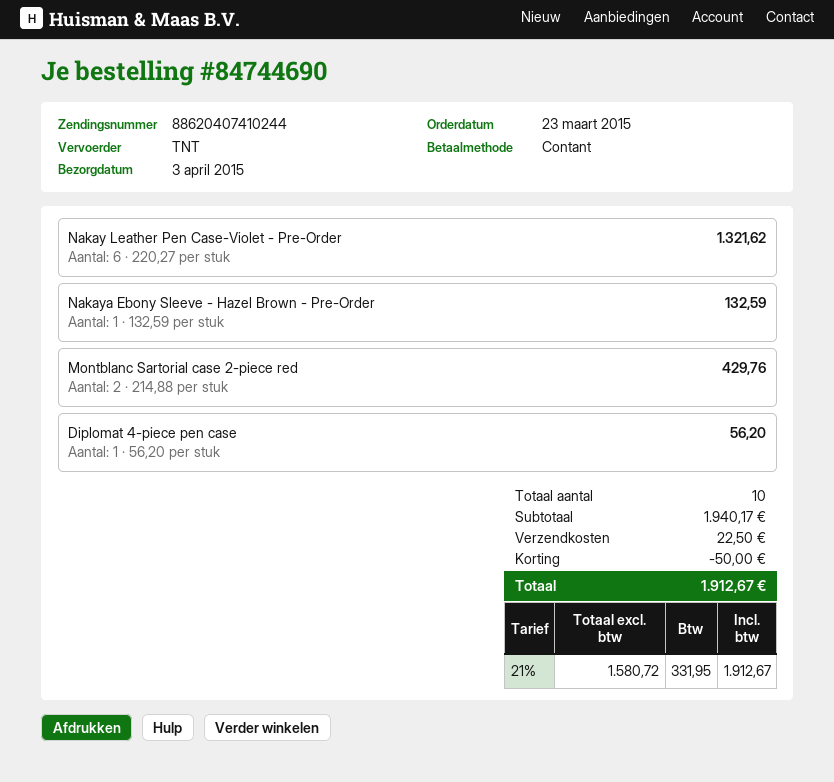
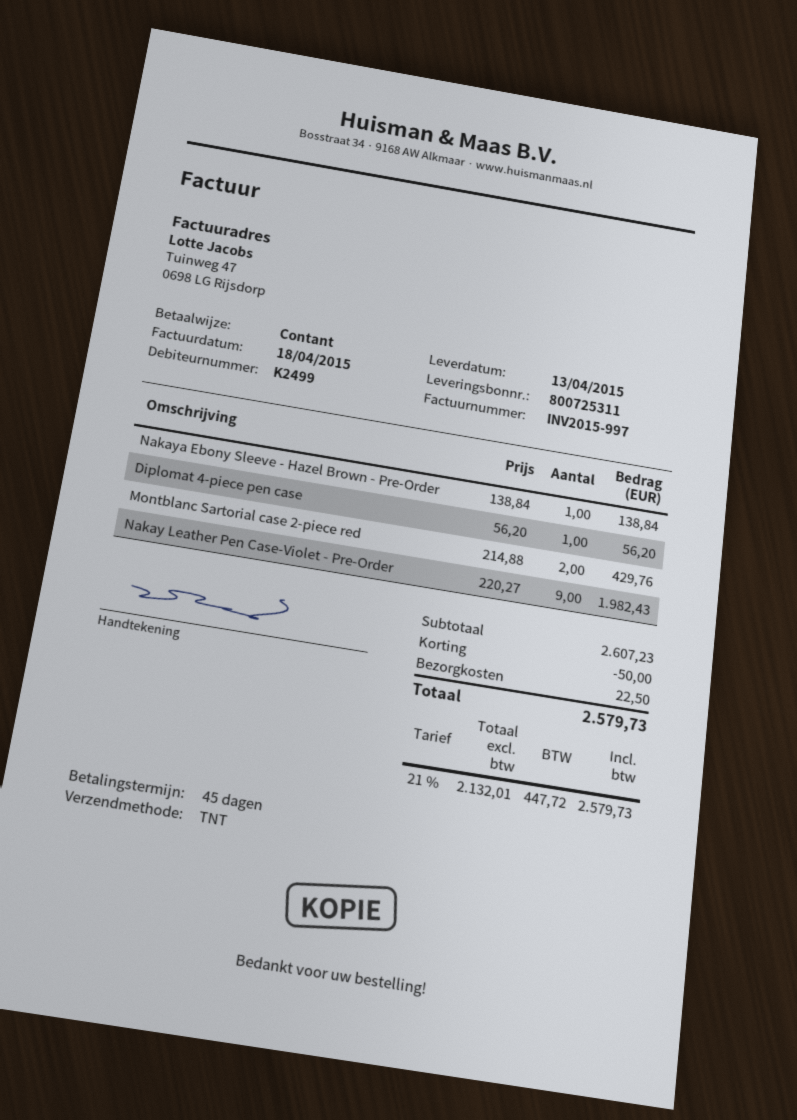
delivery date: 2015-04-03 -> 2015-04-13
Nakay Leather Pen Case-Violet - Pre-Order: 6 x 220.27 = 1321.62 -> 9 x 220.27 = 1982.43
Nakaya Ebony Sleeve - Hazel Brown - Pre-Order: 1 x 132.59 = 132.59 -> 1 x 138.84 = 138.84
subtotal: 1940.17 -> 2607.23
net: 1580.72 -> 2132.01
tax: 21% = 331.95 -> 21% = 447.72
total: 1912.67 -> 2579.73

